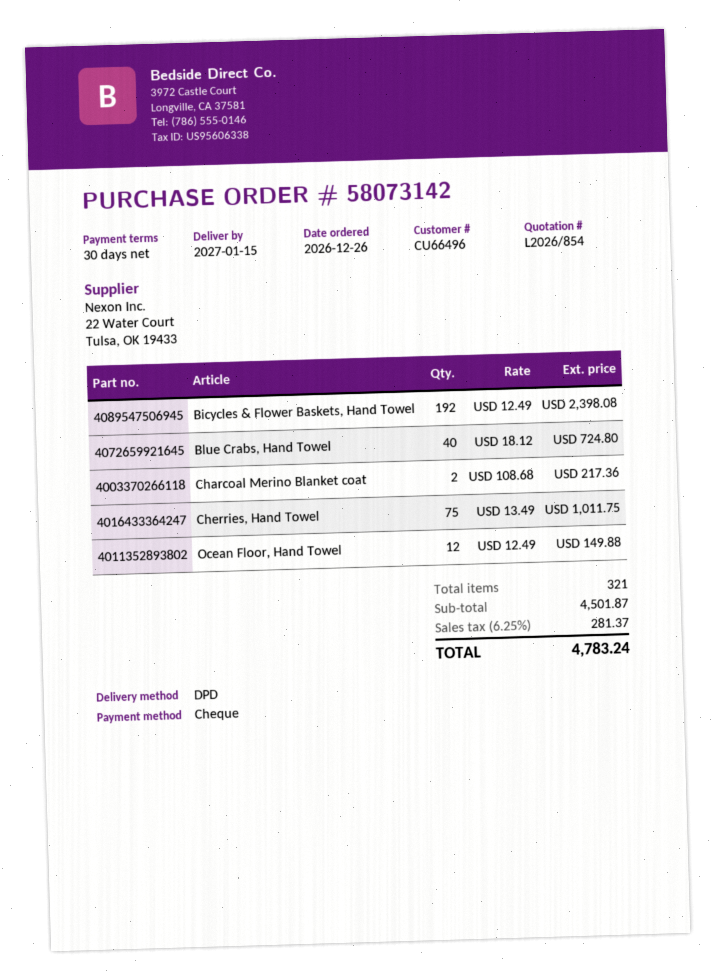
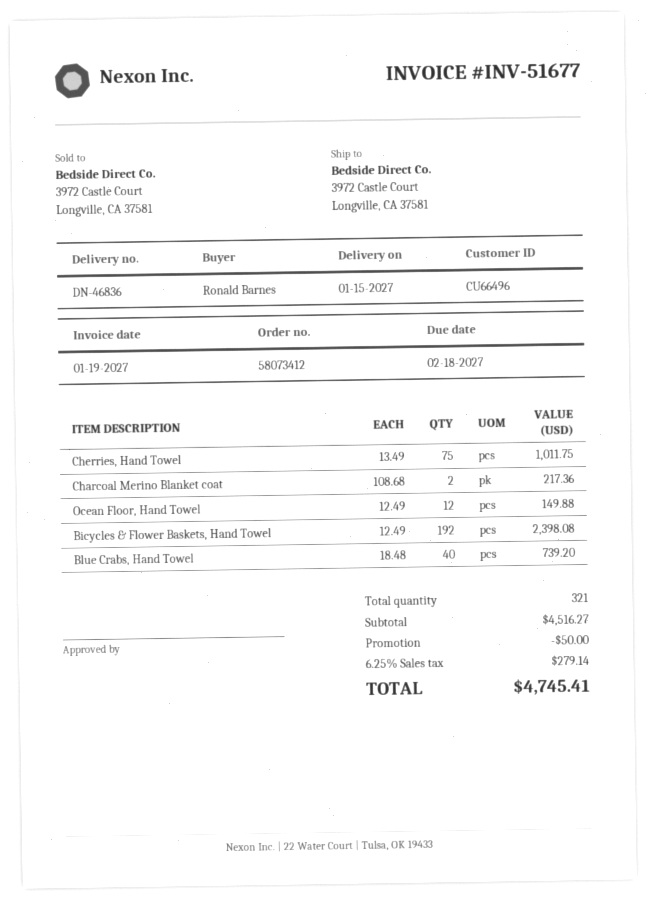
order number: 58073142 -> 58073412
Blue Crabs, Hand Towel: 40 x 18.12 = 724.80 -> 40 x 18.48 = 739.20
subtotal: 4501.87 -> 4516.27
discount: none -> 50.00
tax: 6.25% = 281.37 -> 6.25% = 279.14
total: 4783.24 -> 4745.41

